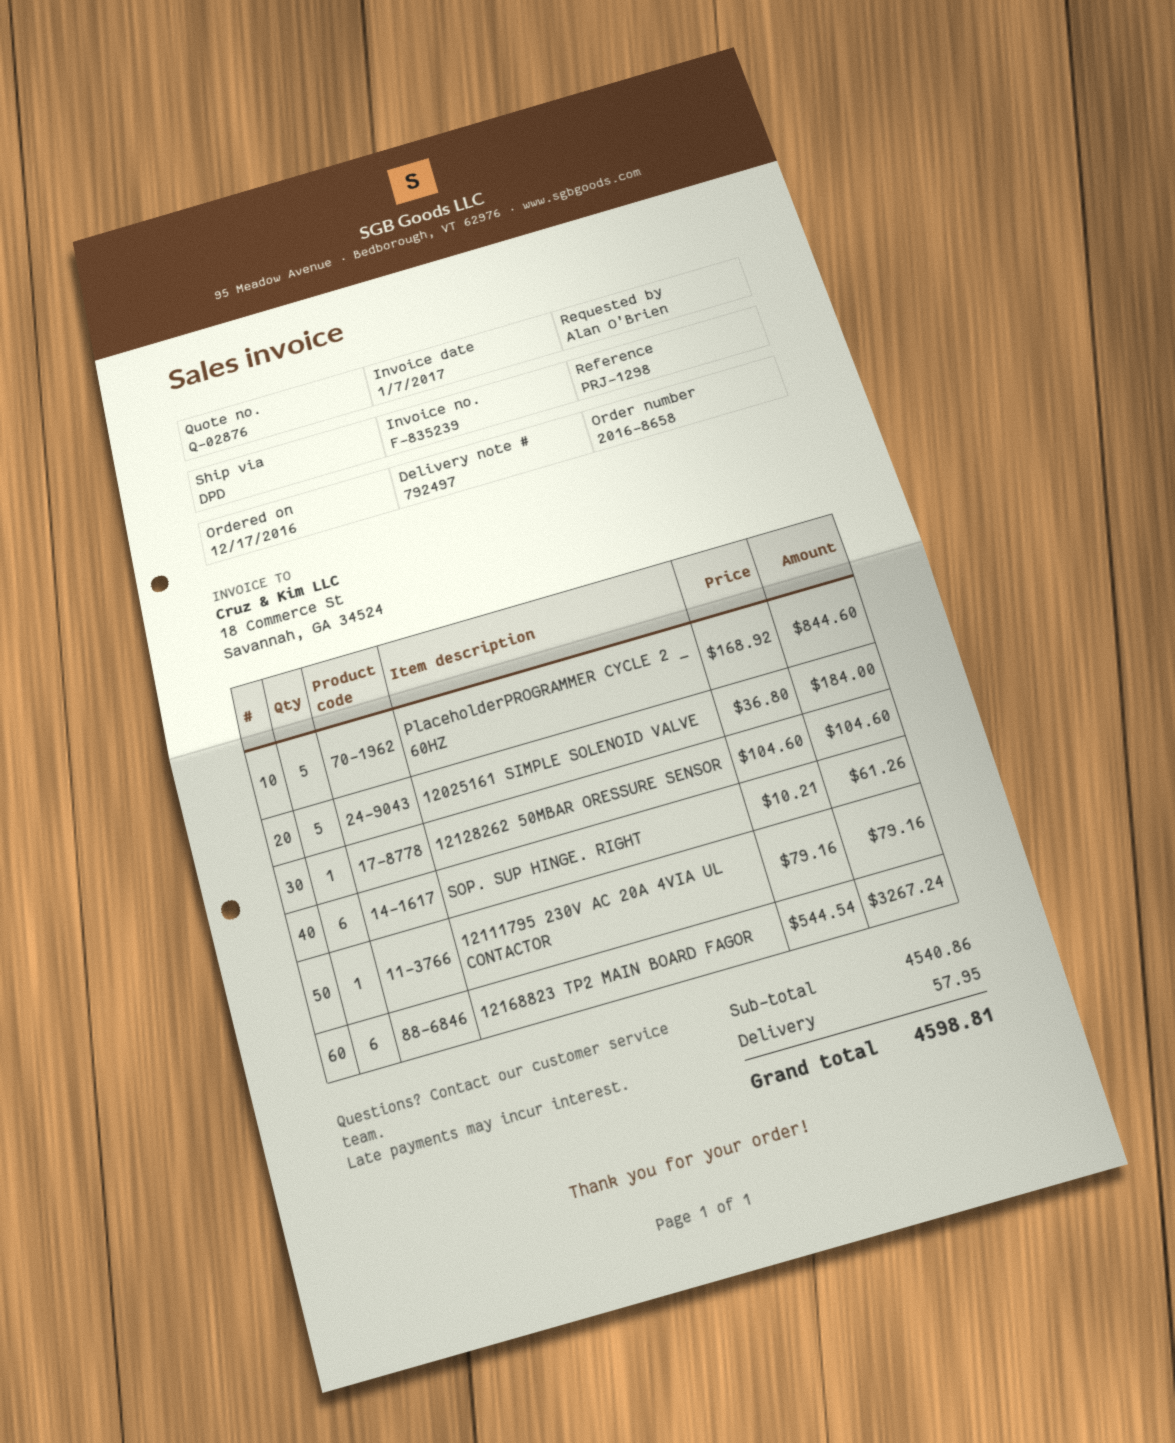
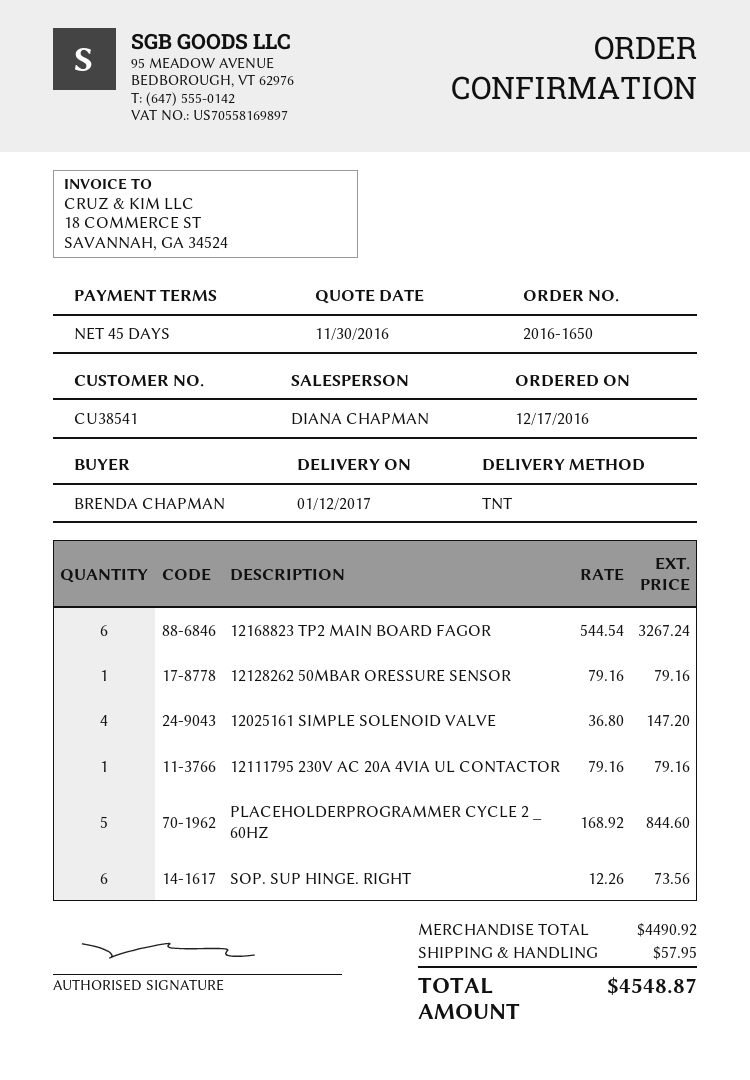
order number: 2016-8658 -> 2016-1650
ordered by: Alan O'Brien -> BRENDA CHAPMAN
shipping method: DPD -> TNT
12025161 SIMPLE SOLENOID VALVE: 5 x 36.80 = 184.00 -> 4 x 36.80 = 147.20
12128262 50MBAR ORESSURE SENSOR: 1 x 104.60 = 104.60 -> 1 x 79.16 = 79.16
SOP. SUP HINGE. RIGHT: 6 x 10.21 = 61.26 -> 6 x 12.26 = 73.56
subtotal: 4540.86 -> 4490.92
total: 4598.81 -> 4548.87

